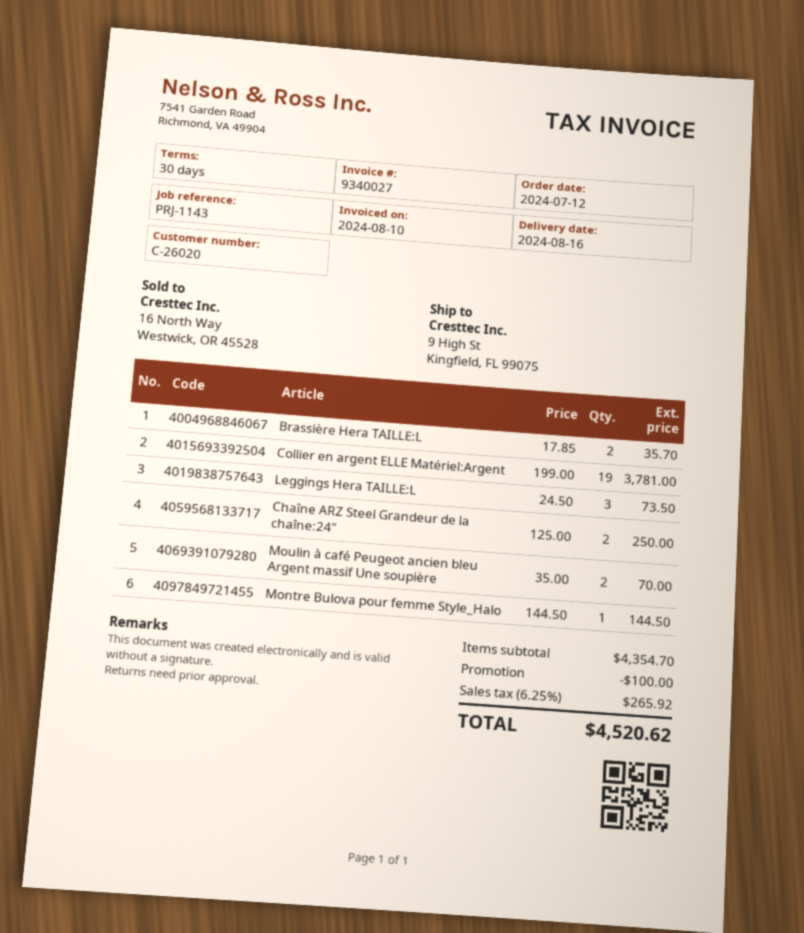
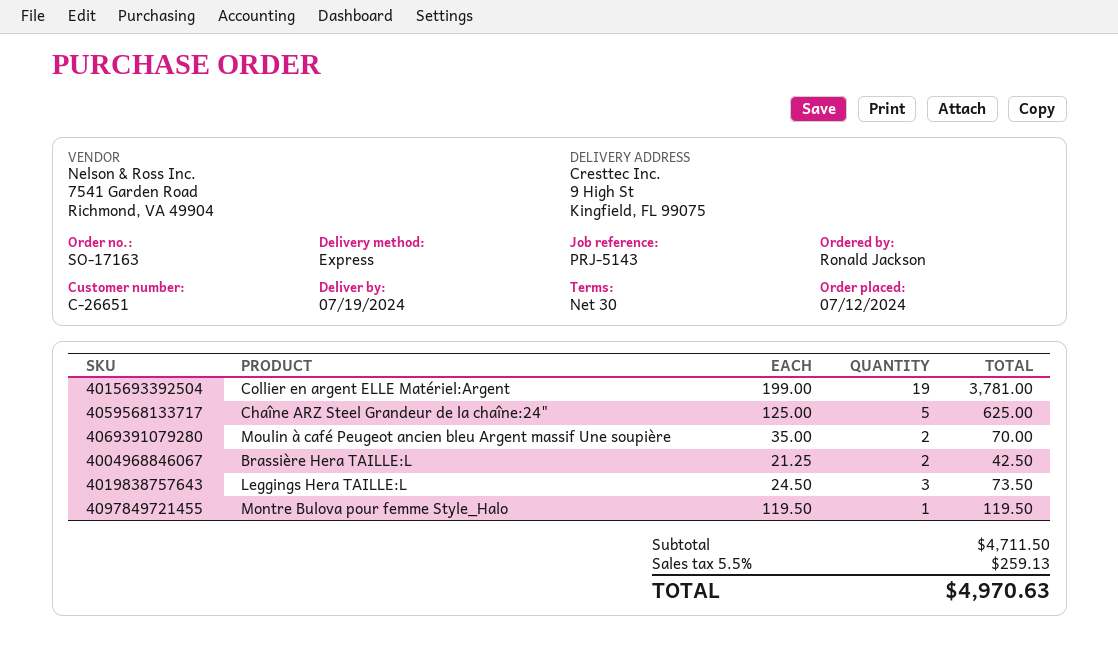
delivery date: 2024-08-16 -> 2024-07-19
customer number: C-26020 -> C-26651
reference: PRJ-1143 -> PRJ-5143
Brassière Hera TAILLE:L: 2 x 17.85 = 35.70 -> 2 x 21.25 = 42.50
Chaîne ARZ Steel Grandeur de la chaîne:24": 2 x 125.00 = 250.00 -> 5 x 125.00 = 625.00
Montre Bulova pour femme Style_Halo: 1 x 144.50 = 144.50 -> 1 x 119.50 = 119.50
subtotal: 4354.70 -> 4711.50
discount: 100.00 -> none
tax: 6.25% = 265.92 -> 5.5% = 259.13
total: 4520.62 -> 4970.63

